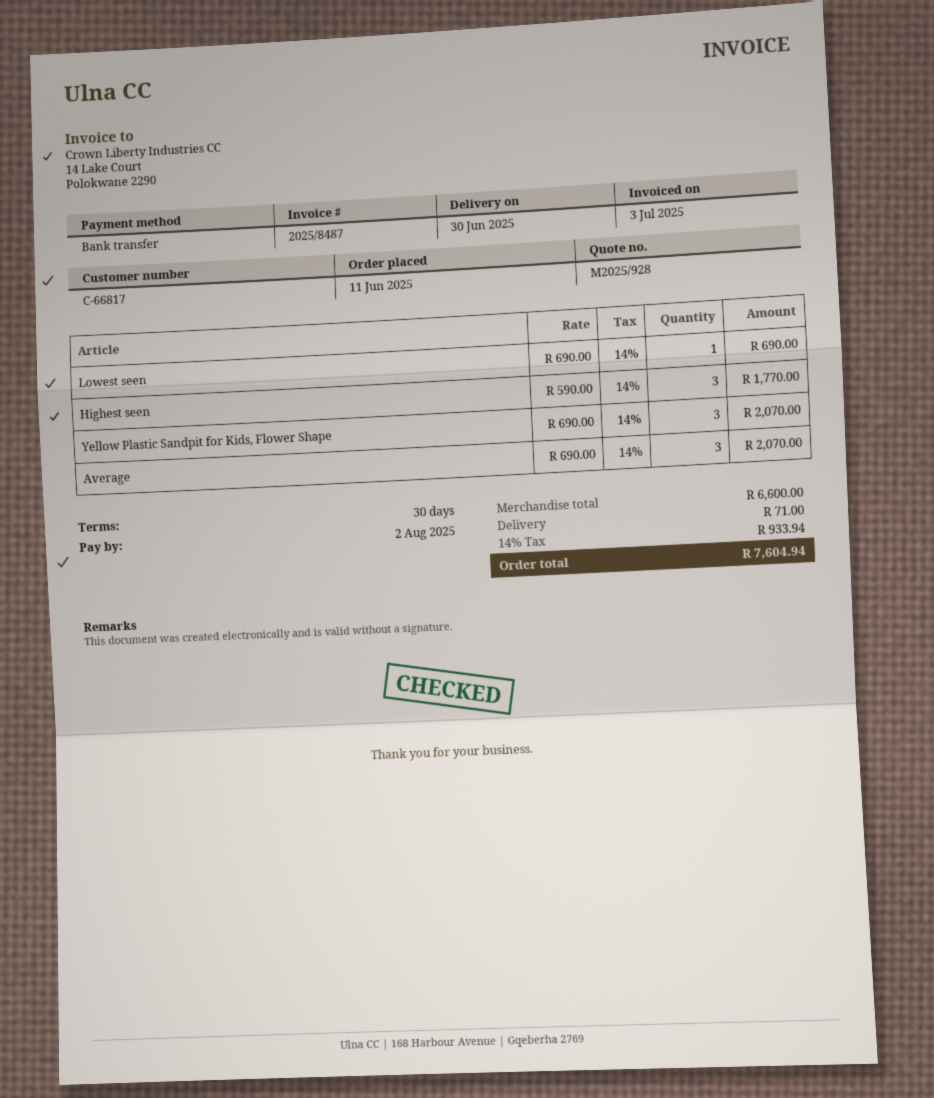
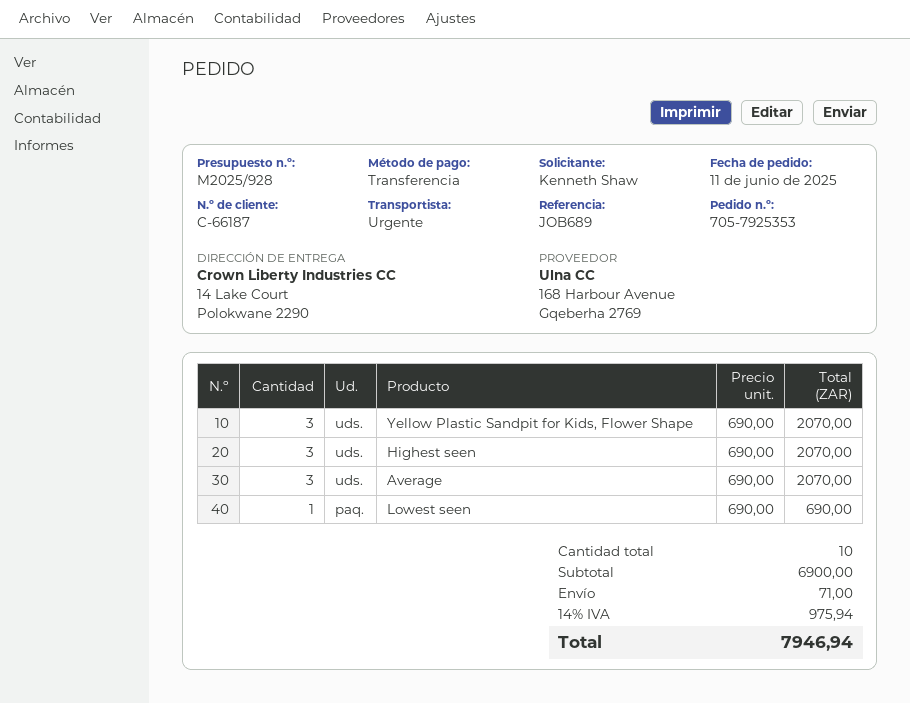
customer number: C-66817 -> C-66187
Highest seen: 3 x 590.00 = 1770.00 -> 3 x 690.00 = 2070.00
subtotal: 6600.00 -> 6900.00
tax: 14% = 933.94 -> 14% = 975.94
total: 7604.94 -> 7946.94

